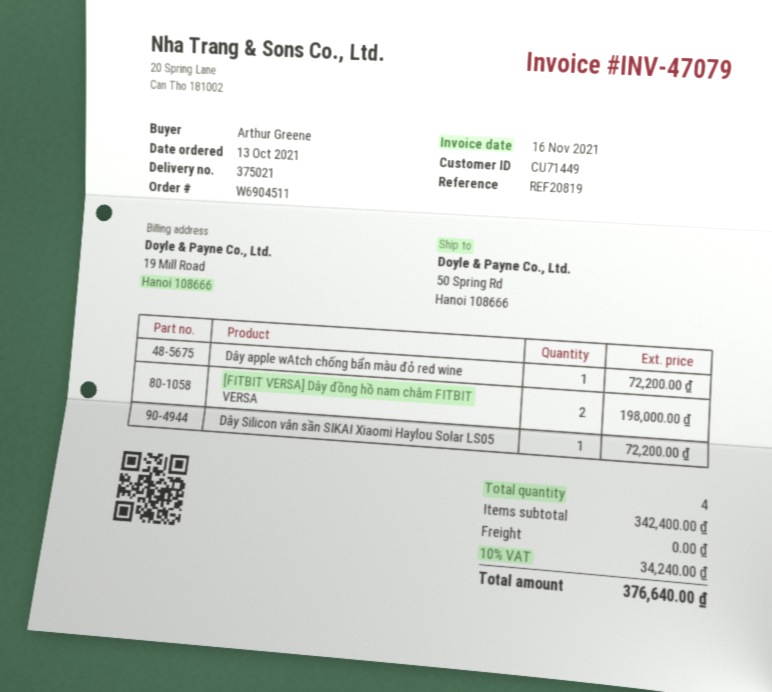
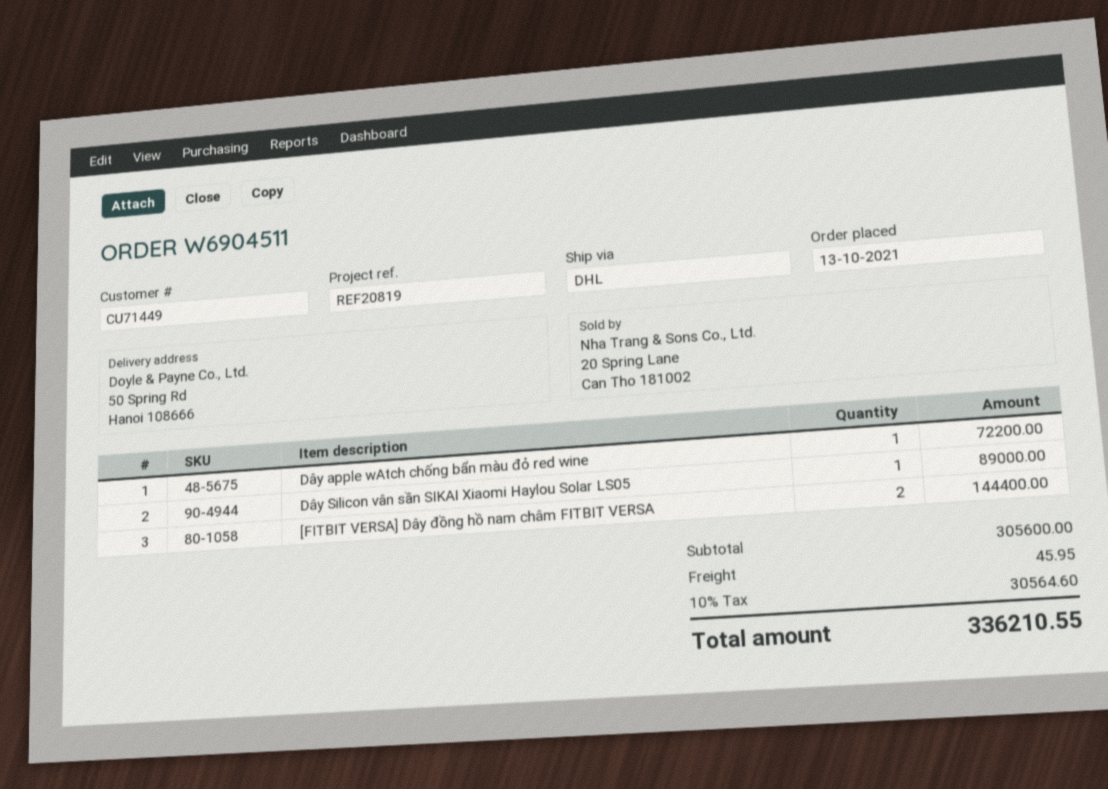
[FITBIT VERSA] Dây đồng hồ nam châm FITBIT VERSA: 2 for 198000.00 -> 2 for 144400.00
Dây Silicon vân sần SIKAI Xiaomi Haylou Solar LS05: 1 for 72200.00 -> 1 for 89000.00
subtotal: 342400.00 -> 305600.00
shipping: 0.00 -> 45.95
tax: 10% = 34240.00 -> 10% = 30564.60
total: 376640.00 -> 336210.55

